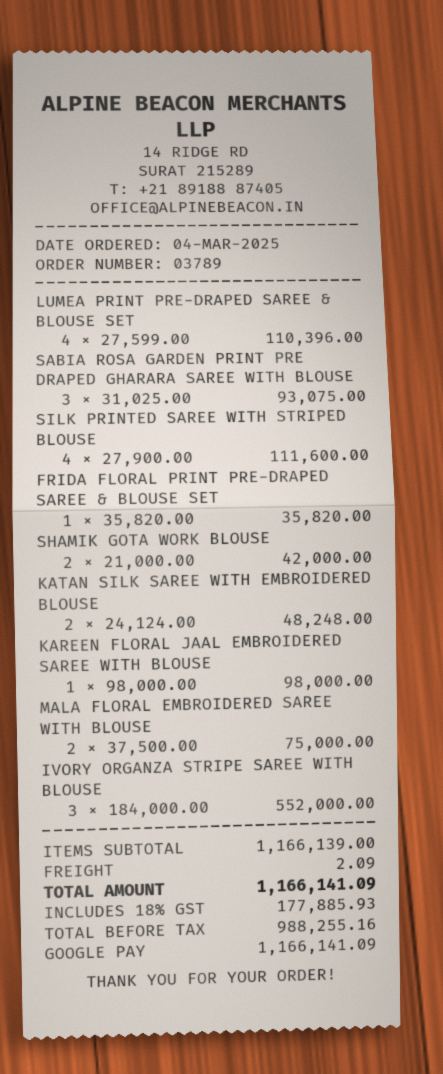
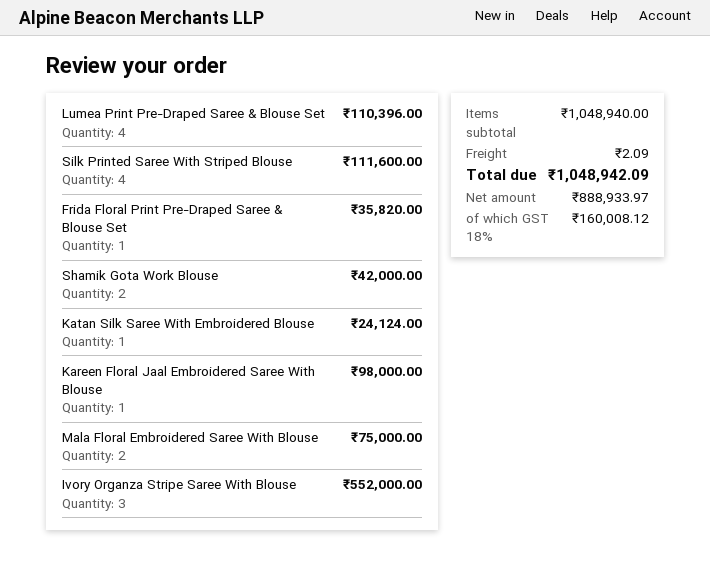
SABIA ROSA GARDEN PRINT PRE DRAPED GHARARA SAREE WITH BLOUSE: 3 for 93075.00 -> none
KATAN SILK SAREE WITH EMBROIDERED BLOUSE: 2 for 48248.00 -> 1 for 24124.00
subtotal: 1166139.00 -> 1048940.00
net: 988255.16 -> 888933.97
tax: 18% = 177885.93 -> 18% = 160008.12
total: 1166141.09 -> 1048942.09

